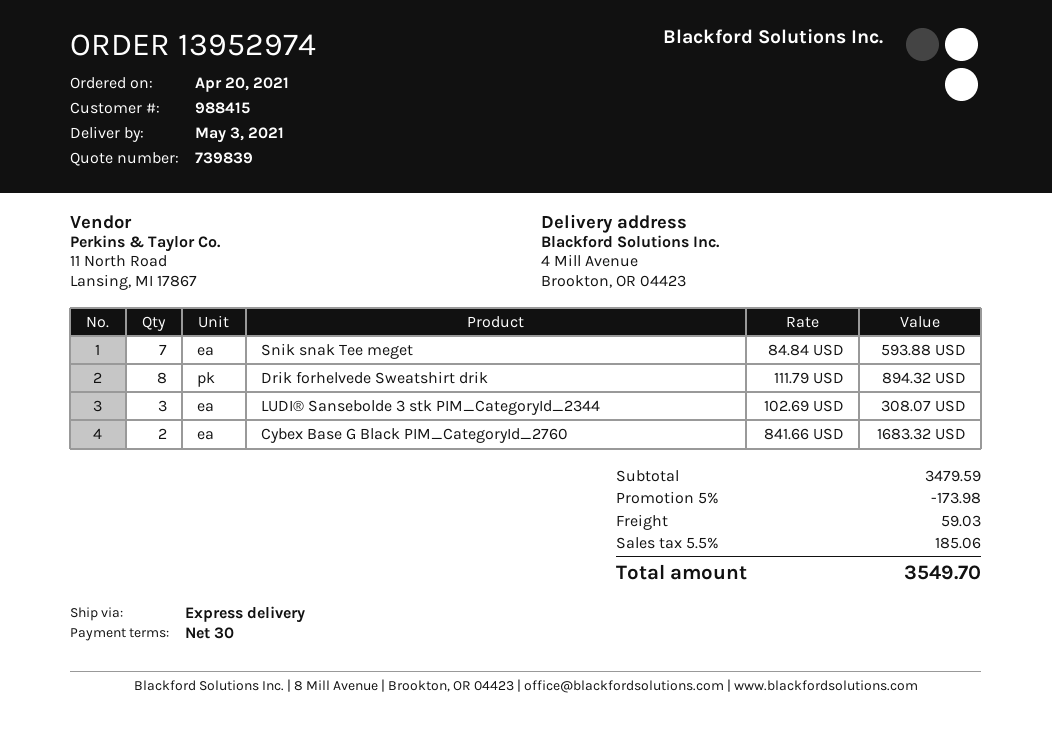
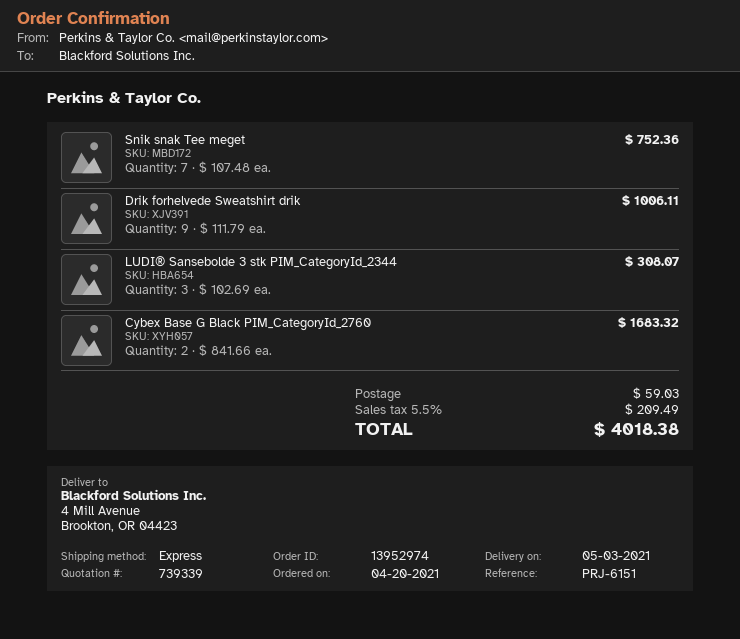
quote number: 739839 -> 739339
Snik snak Tee meget: 7 x 84.84 = 593.88 -> 7 x 107.48 = 752.36
Drik forhelvede Sweatshirt drik: 8 x 111.79 = 894.32 -> 9 x 111.79 = 1006.11
discount: 5% = 173.98 -> none
tax: 5.5% = 185.06 -> 5.5% = 209.49
total: 3549.70 -> 4018.38

